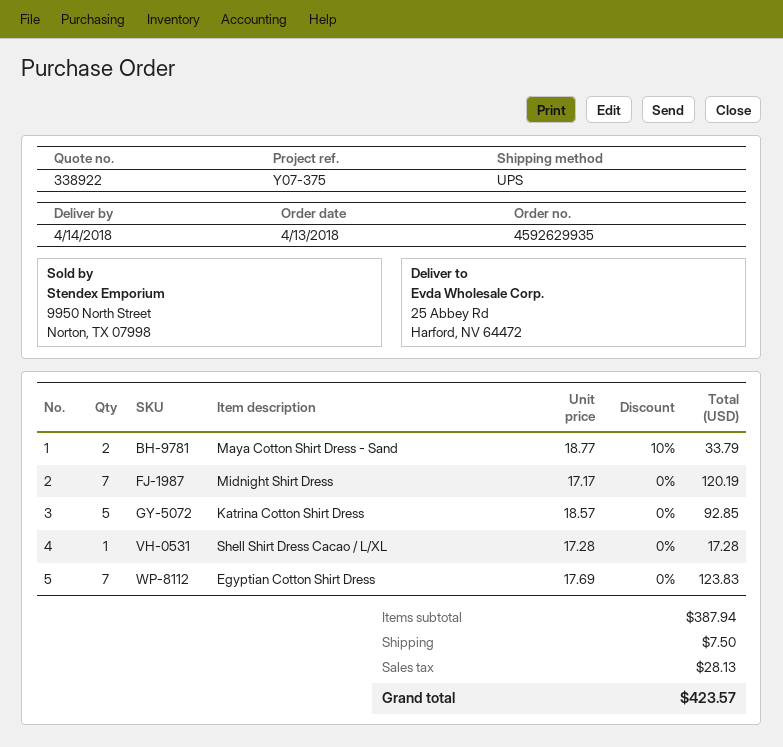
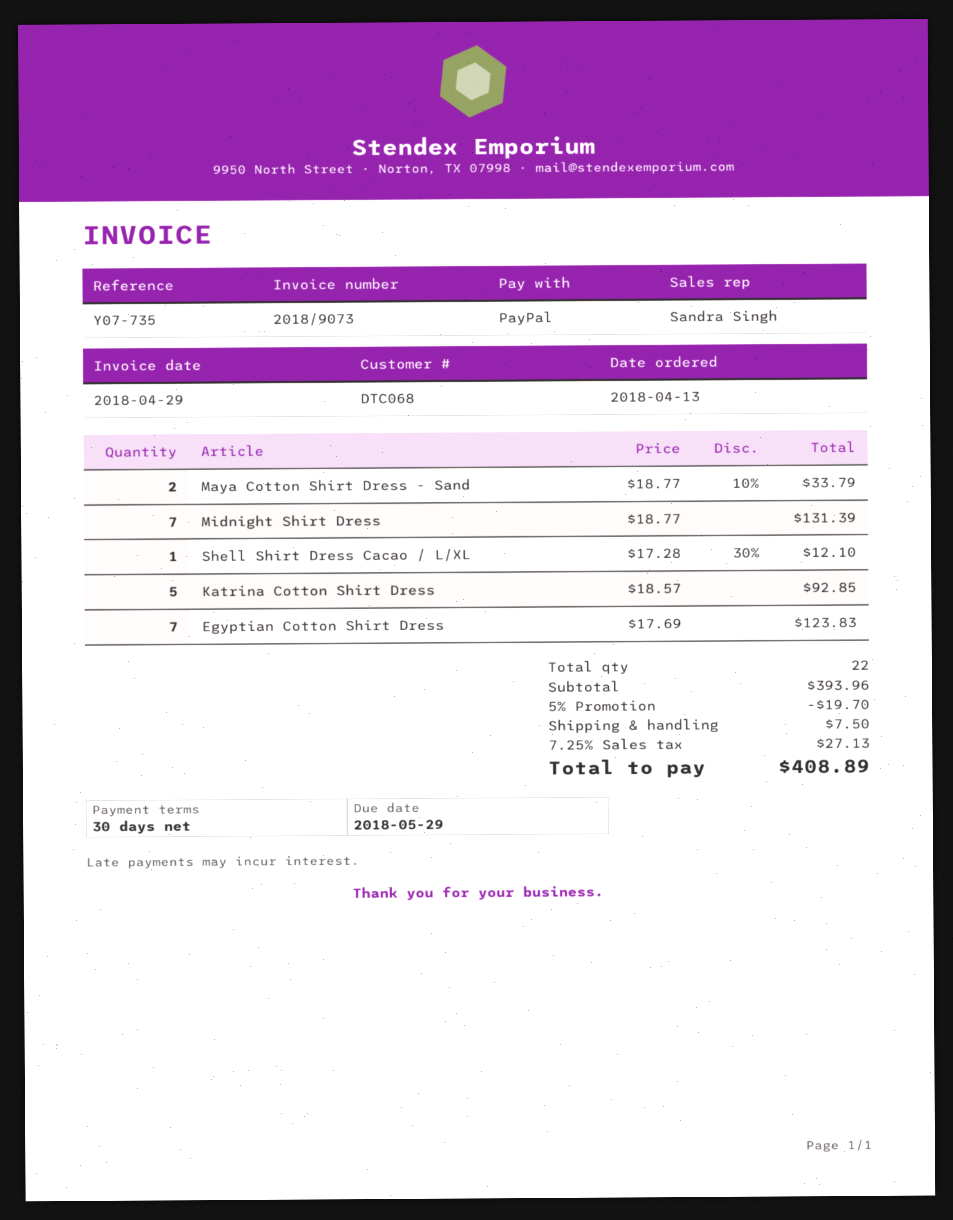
reference: Y07-375 -> Y07-735
Midnight Shirt Dress: 7 x 17.17 = 120.19 -> 7 x 18.77 = 131.39
Shell Shirt Dress Cacao / L/XL: 1 x 17.28 = 17.28 -> 1 x 17.28 - 30% = 12.10
subtotal: 387.94 -> 393.96
discount: none -> 5% = 19.70
tax: 28.13 -> 27.13
total: 423.57 -> 408.89

